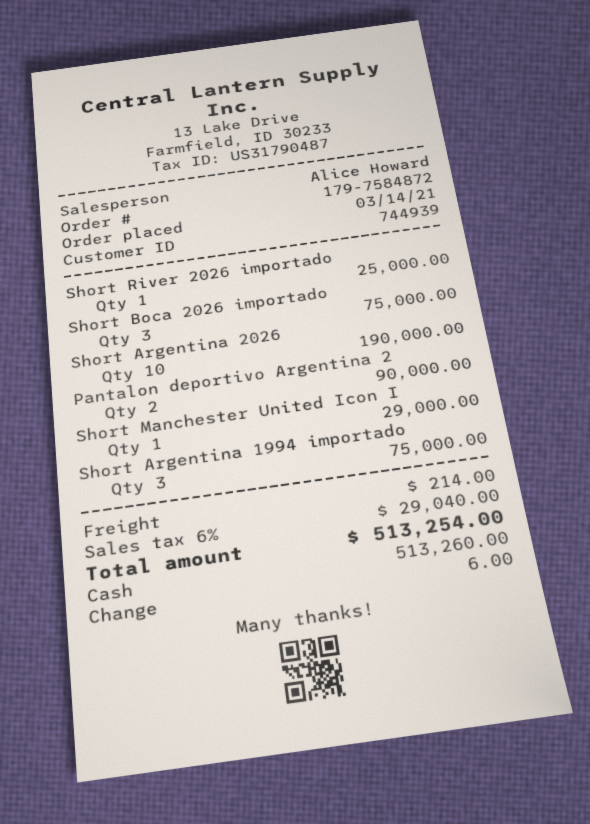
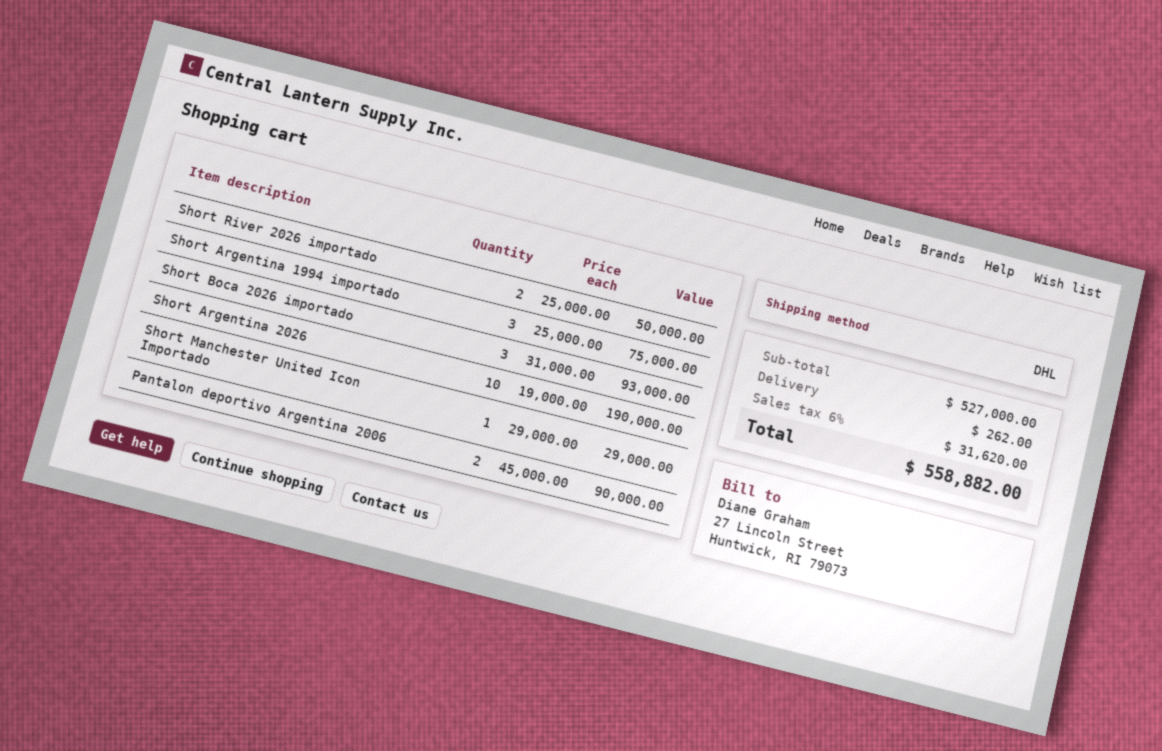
Short River 2026 importado: 1 for 25000.00 -> 2 for 50000.00
Short Boca 2026 importado: 3 for 75000.00 -> 3 for 93000.00
shipping: 214.00 -> 262.00
tax: 6% = 29040.00 -> 6% = 31620.00
total: 513254.00 -> 558882.00

